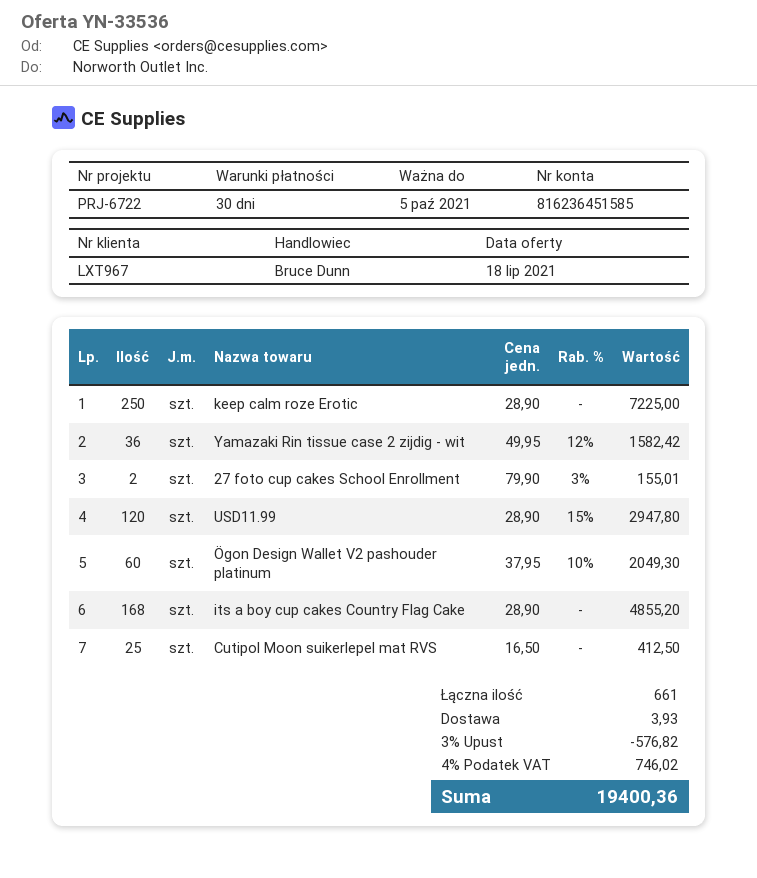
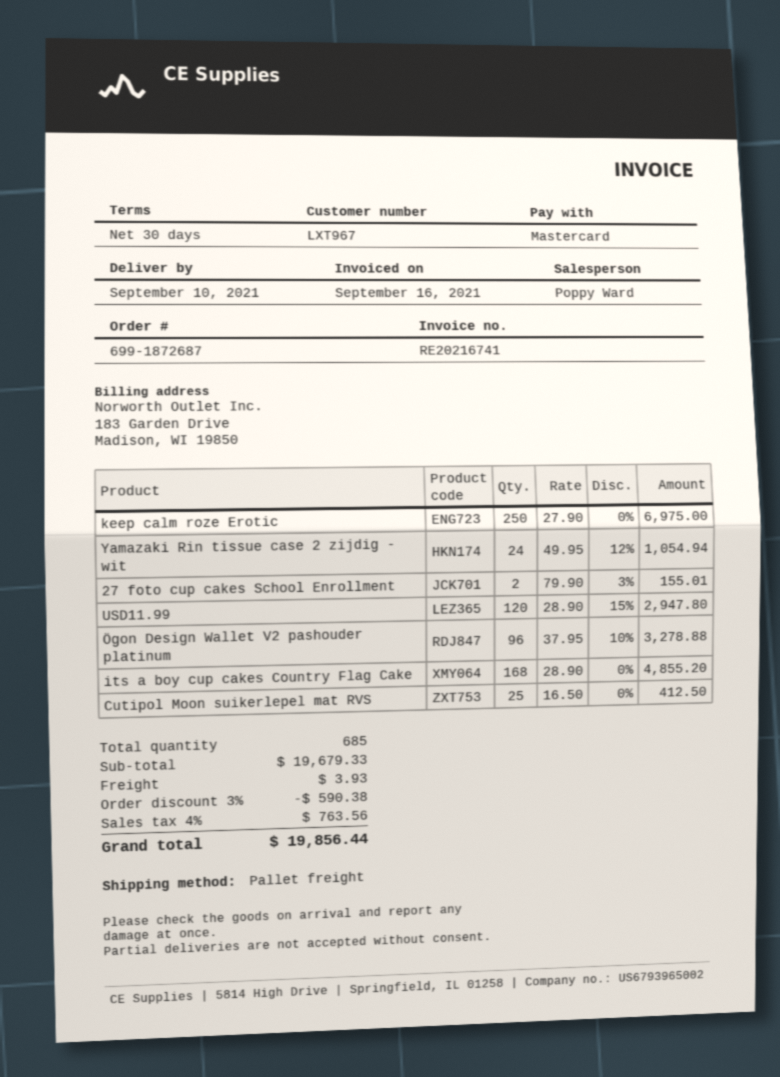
sales rep: Bruce Dunn -> Poppy Ward
keep calm roze Erotic: 250 x 28.90 = 7225.00 -> 250 x 27.90 = 6975.00
Yamazaki Rin tissue case 2 zijdig - wit: 36 x 49.95 - 12% = 1582.42 -> 24 x 49.95 - 12% = 1054.94
Ögon Design Wallet V2 pashouder platinum: 60 x 37.95 - 10% = 2049.30 -> 96 x 37.95 - 10% = 3278.88
total quantity: 661 -> 685
discount: 3% = 576.82 -> 3% = 590.38
tax: 4% = 746.02 -> 4% = 763.56
total: 19400.36 -> 19856.44

